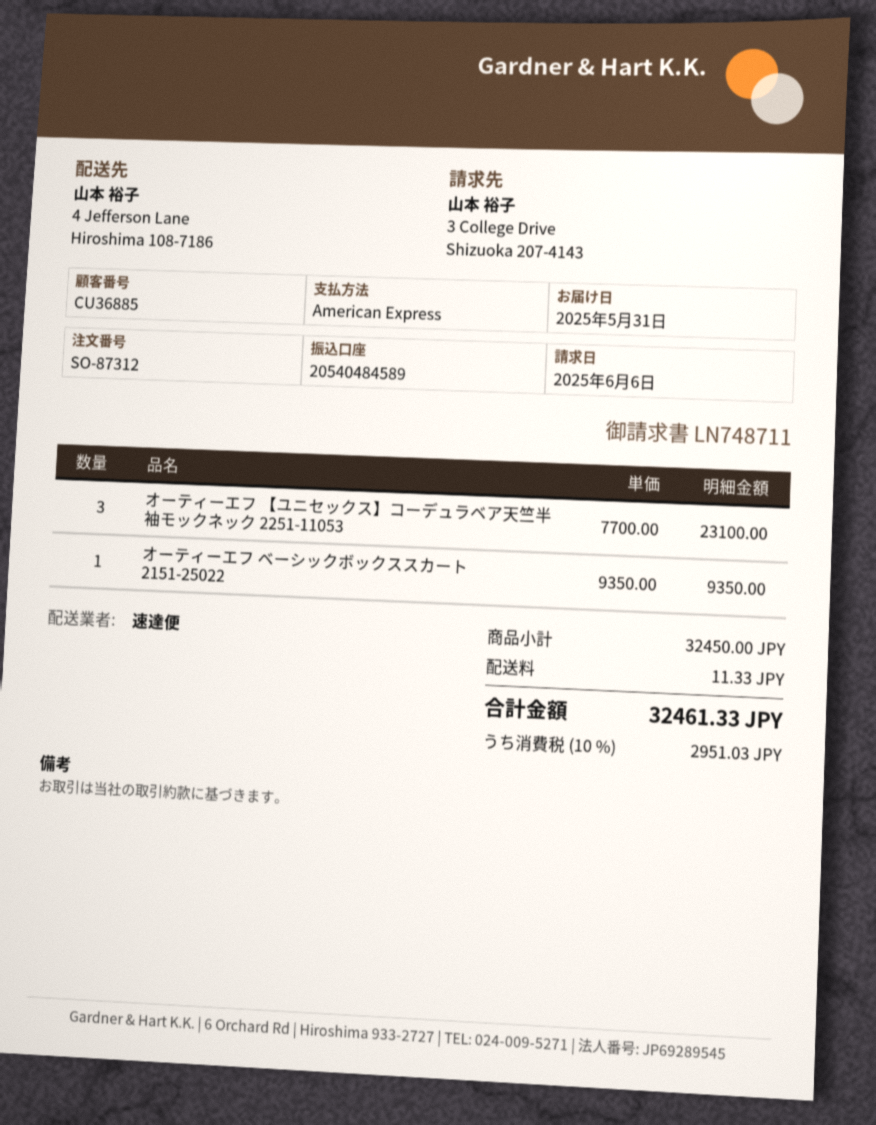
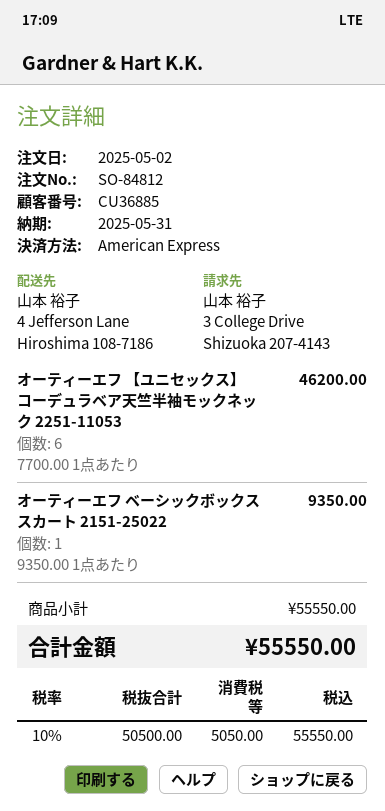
order number: SO-87312 -> SO-84812
オーティーエフ 【ユニセックス】コーデュラベア天竺半袖モックネック 2251-11053: 3 x 7700.00 = 23100.00 -> 6 x 7700.00 = 46200.00
subtotal: 32450.00 -> 55550.00
shipping: 11.33 -> none
tax: 10% = 2951.03 -> 10% = 5050.00
total: 32461.33 -> 55550.00

